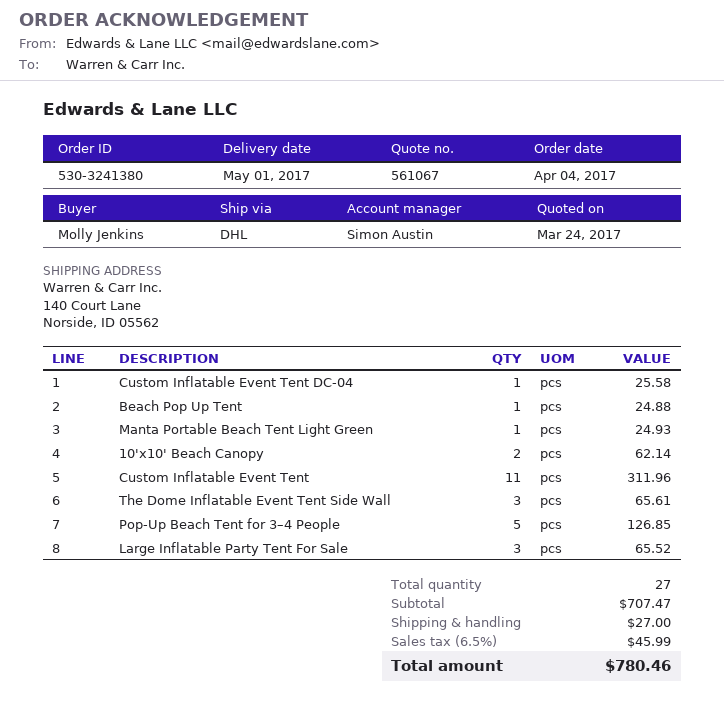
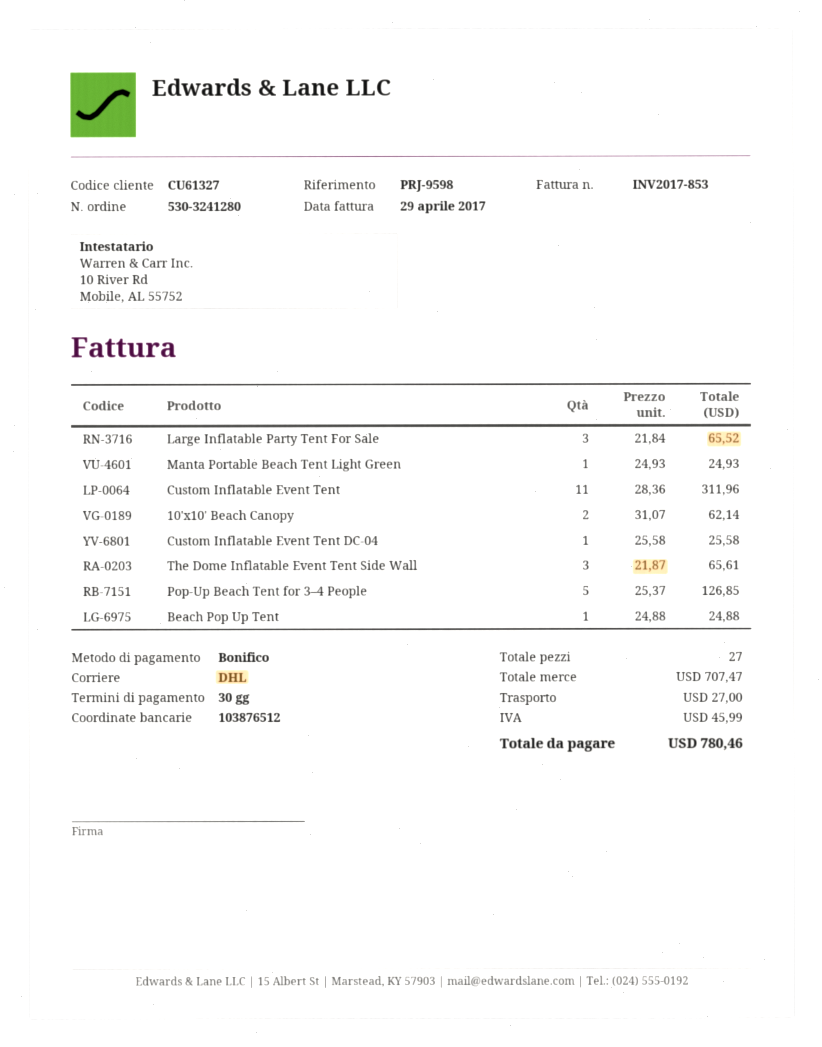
order number: 530-3241380 -> 530-3241280

